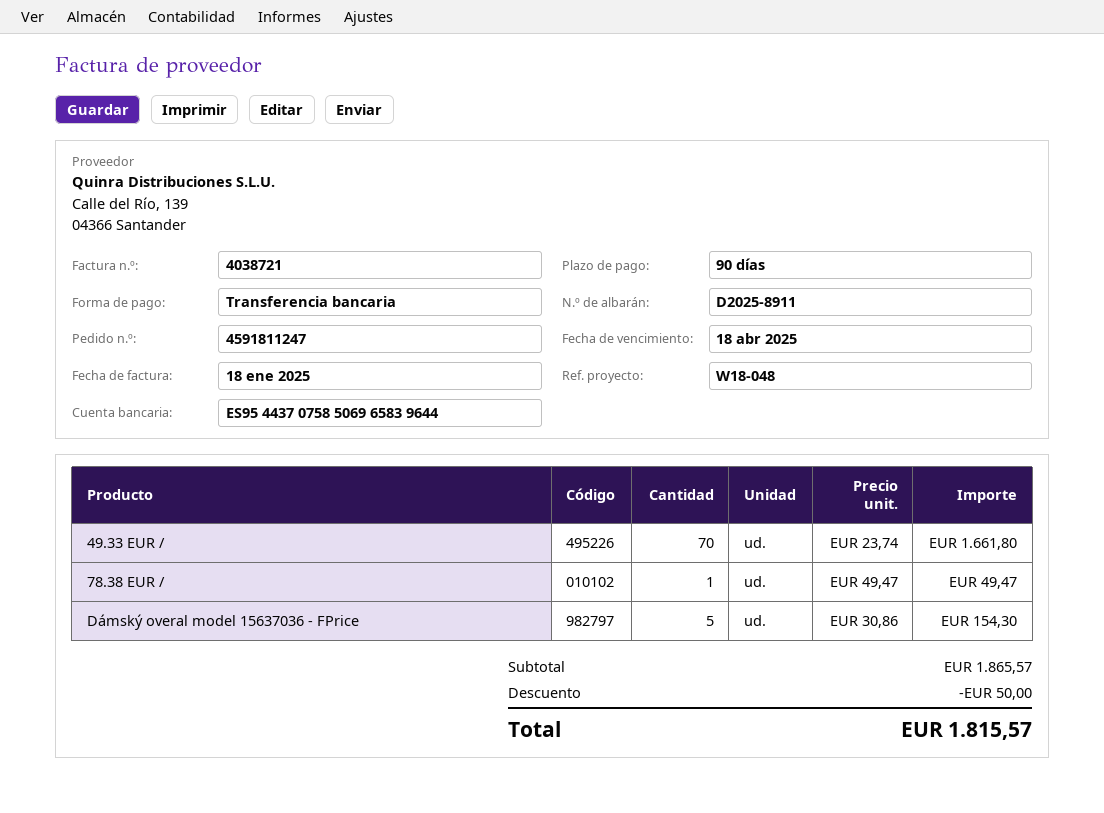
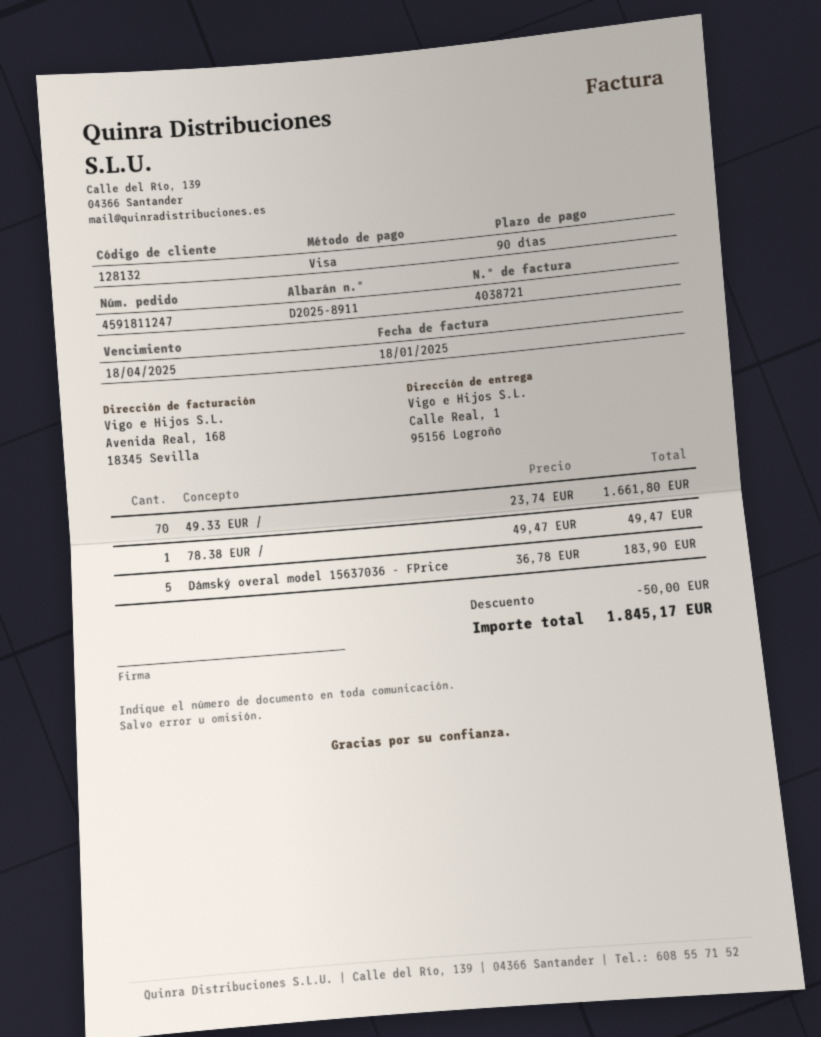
payment method: bank transfer -> Visa
Dámský overal model 15637036 - FPrice: 5 x 30.86 = 154.30 -> 5 x 36.78 = 183.90
total: 1815.57 -> 1845.17

